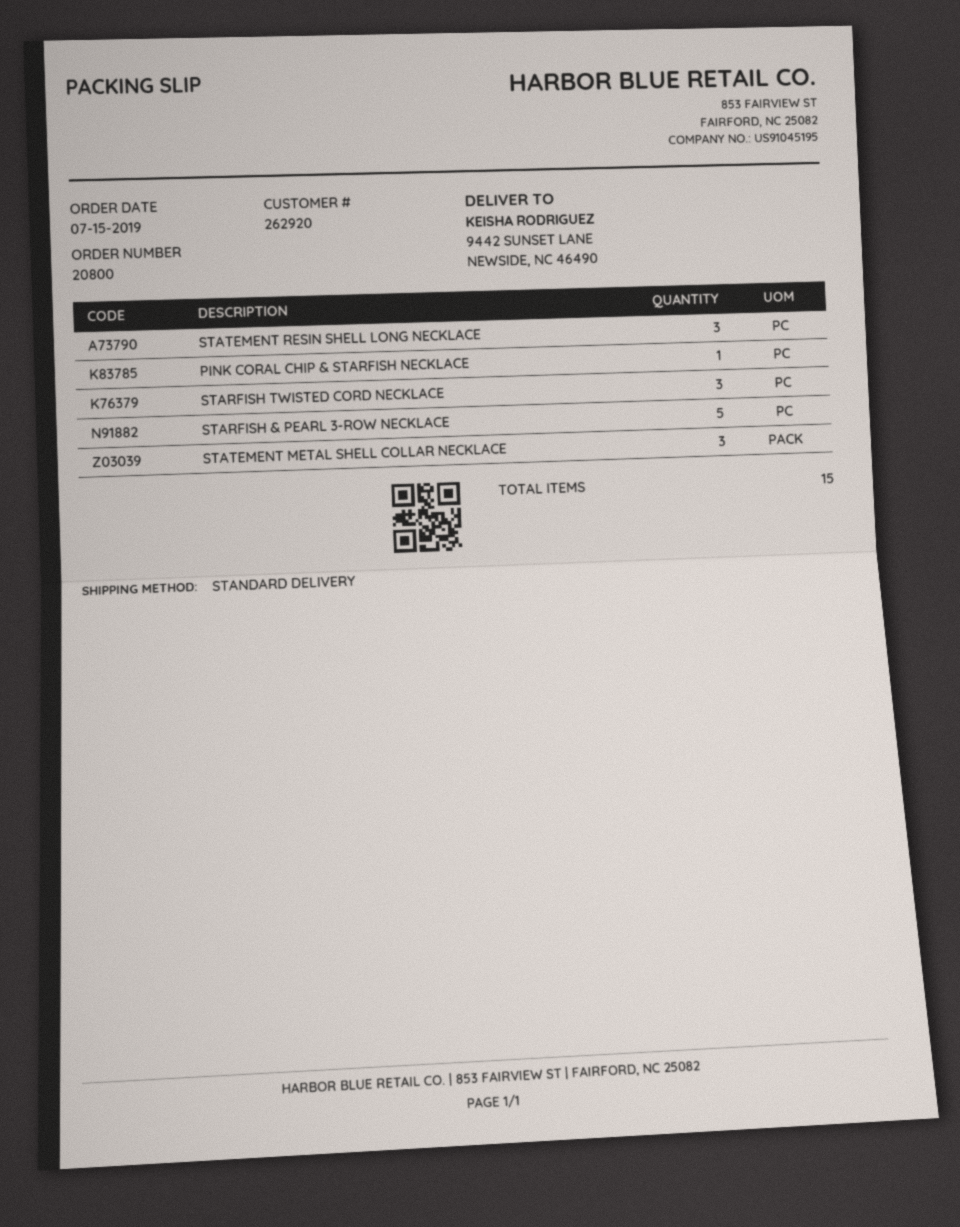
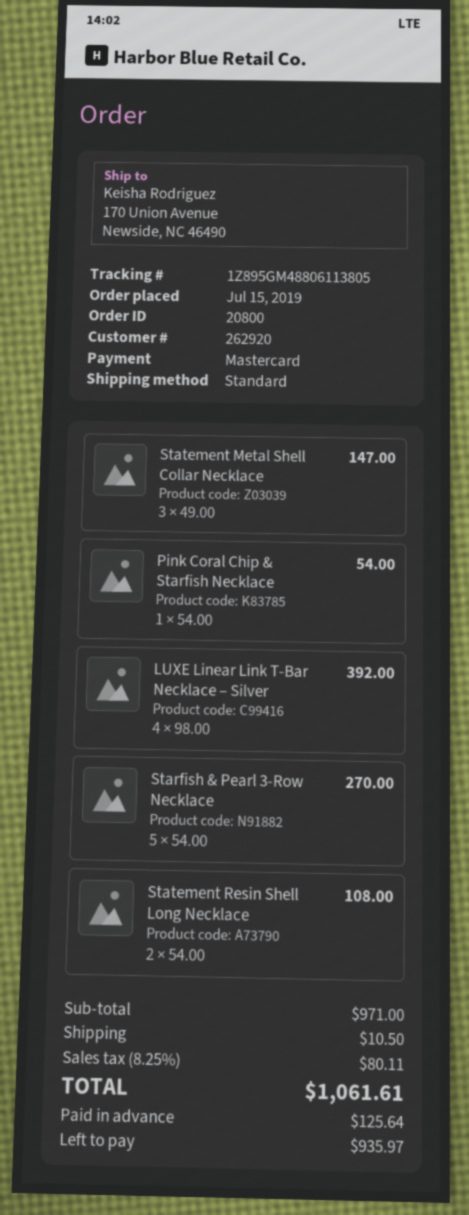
ship to: 9442 SUNSET LANE, NEWSIDE, NC 46490 -> 170 Union Avenue, Newside, NC 46490
STATEMENT RESIN SHELL LONG NECKLACE: 3 -> 2
STARFISH TWISTED CORD NECKLACE: 3 -> none
LUXE Linear Link T-Bar Necklace – Silver: none -> 4

